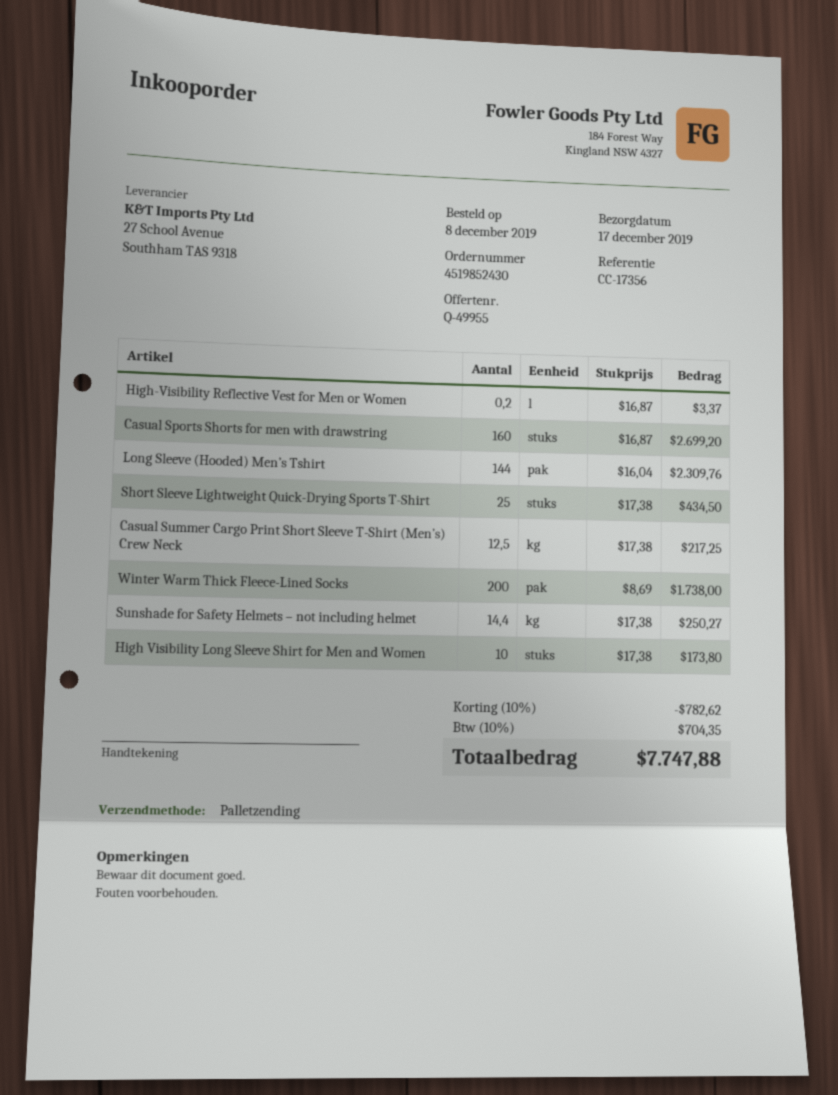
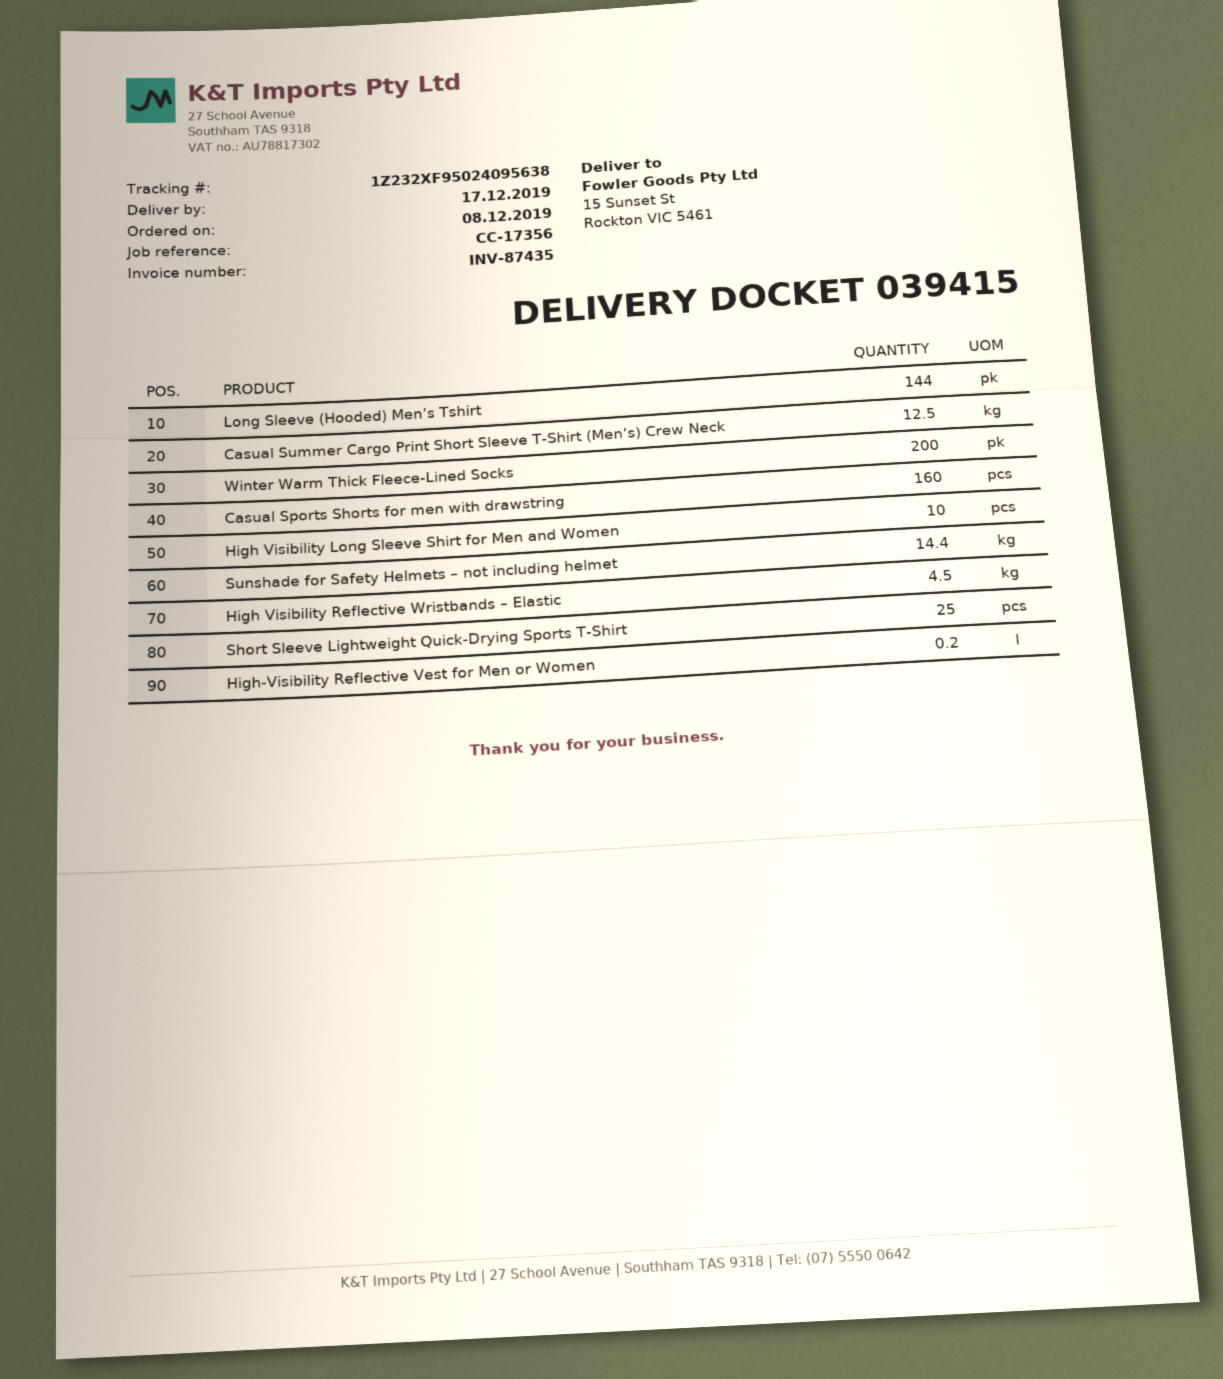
High Visibility Reflective Wristbands – Elastic: none -> 4.5

